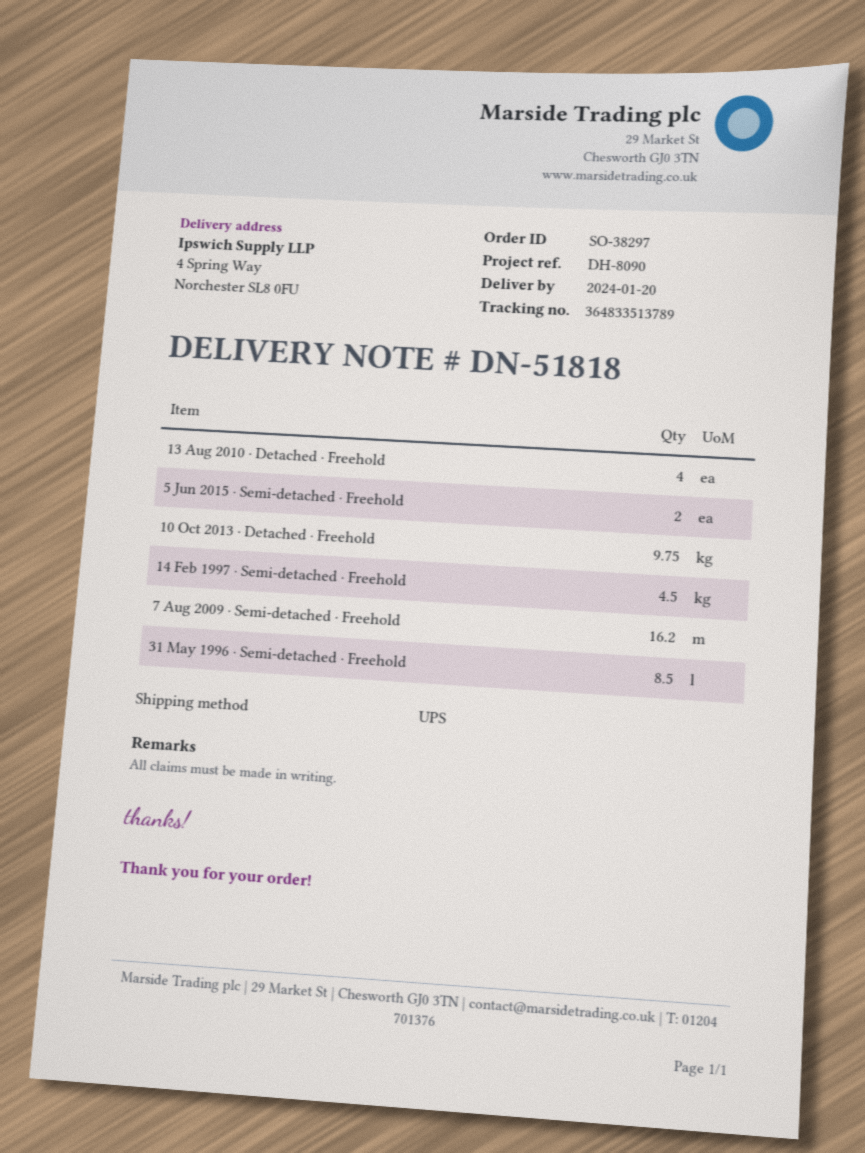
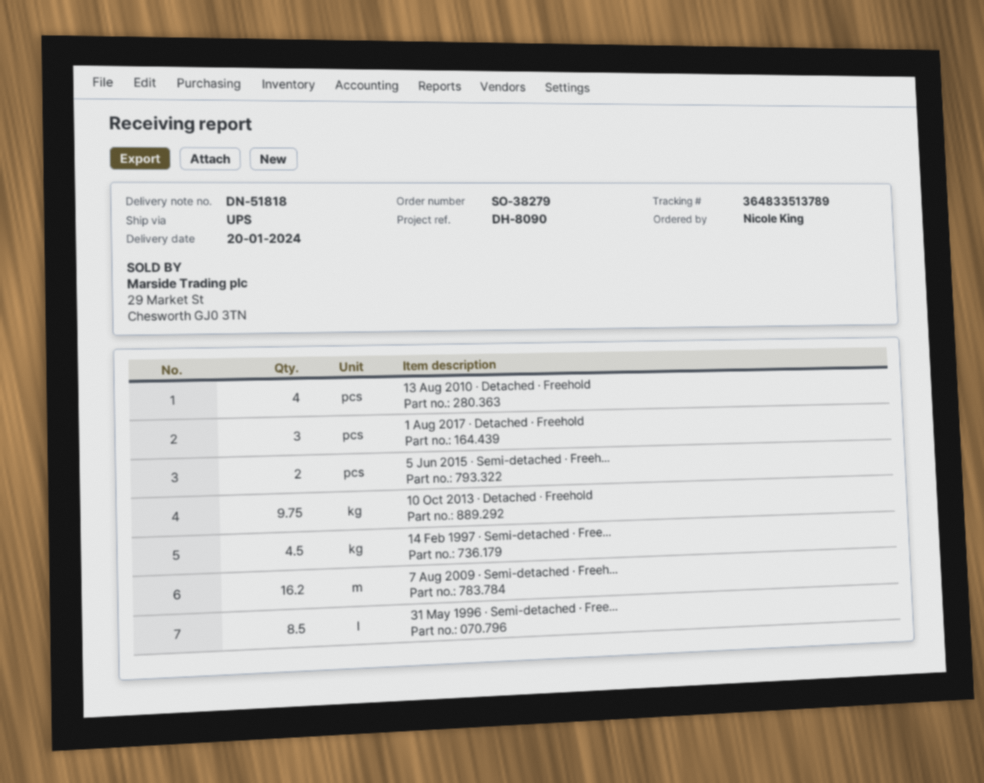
order number: SO-38297 -> SO-38279
1 Aug 2017 · Detached · Freehold: none -> 3

